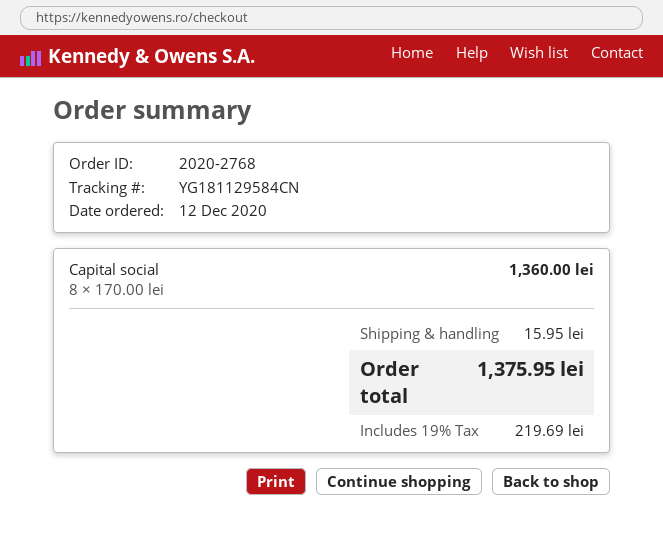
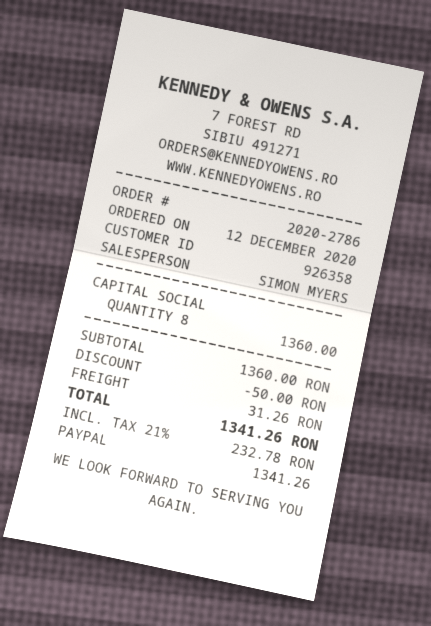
order number: 2020-2768 -> 2020-2786
discount: none -> 50.00
shipping: 15.95 -> 31.26
tax: 19% = 219.69 -> 21% = 232.78
total: 1375.95 -> 1341.26

